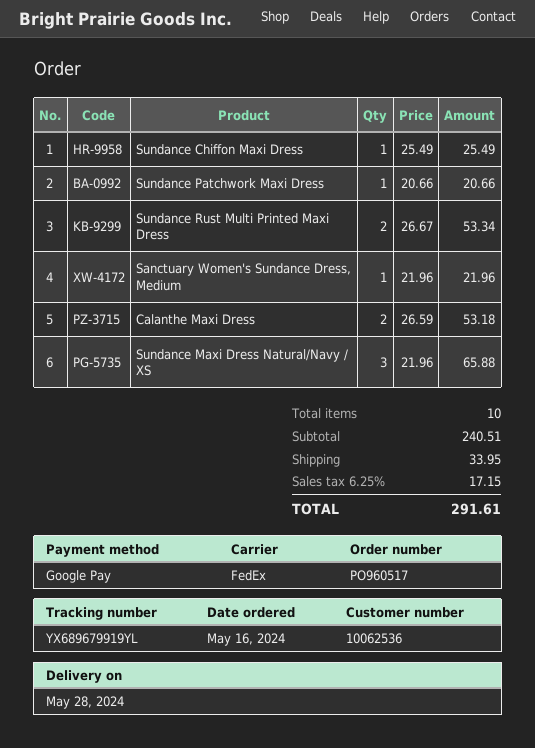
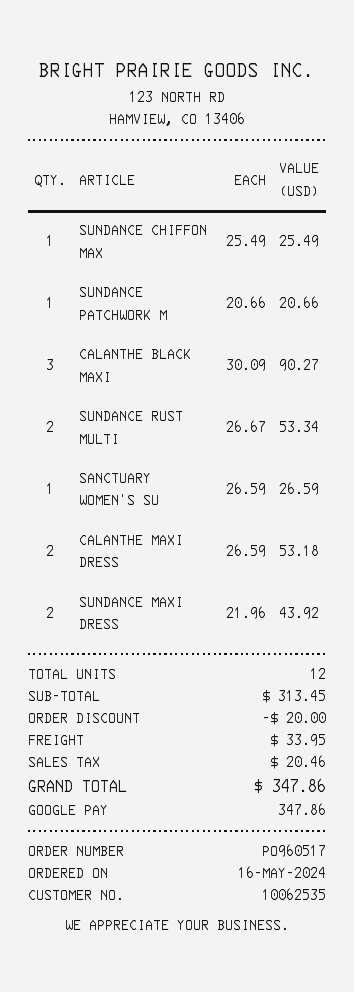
customer number: 10062536 -> 10062535
Sanctuary Women's Sundance Dress, Medium: 1 x 21.96 = 21.96 -> 1 x 26.59 = 26.59
Sundance Maxi Dress Natural/Navy / XS: 3 x 21.96 = 65.88 -> 2 x 21.96 = 43.92
CALANTHE BLACK MAXI: none -> 3 x 30.09 = 90.27
total quantity: 10 -> 12
subtotal: 240.51 -> 313.45
discount: none -> 20.00
tax: 17.15 -> 20.46
total: 291.61 -> 347.86

